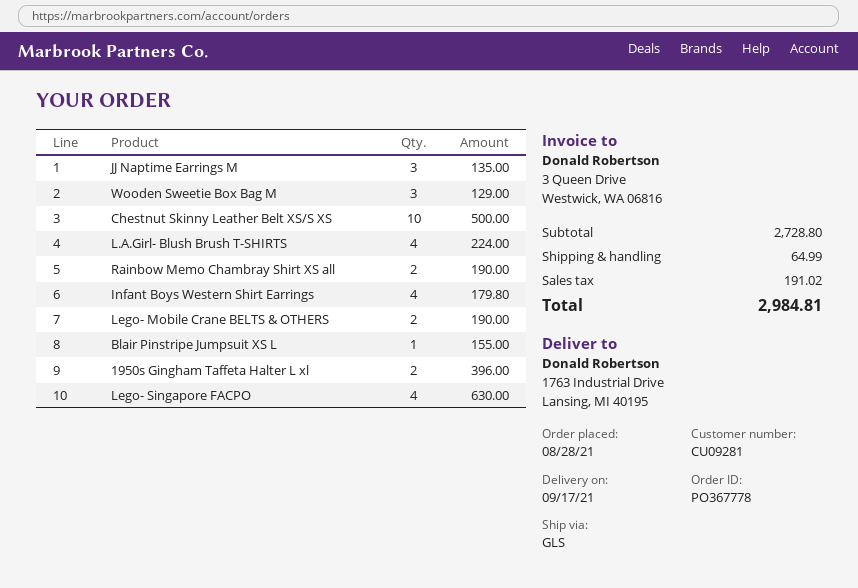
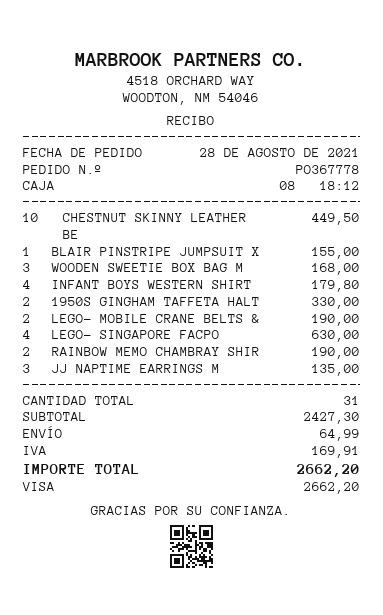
Wooden Sweetie Box Bag M: 3 for 129.00 -> 3 for 168.00
Chestnut Skinny Leather Belt XS/S XS: 10 for 500.00 -> 10 for 449.50
L.A.Girl- Blush Brush T-SHIRTS: 4 for 224.00 -> none
1950s Gingham Taffeta Halter L xl: 2 for 396.00 -> 2 for 330.00
subtotal: 2728.80 -> 2427.30
tax: 191.02 -> 169.91
total: 2984.81 -> 2662.20

